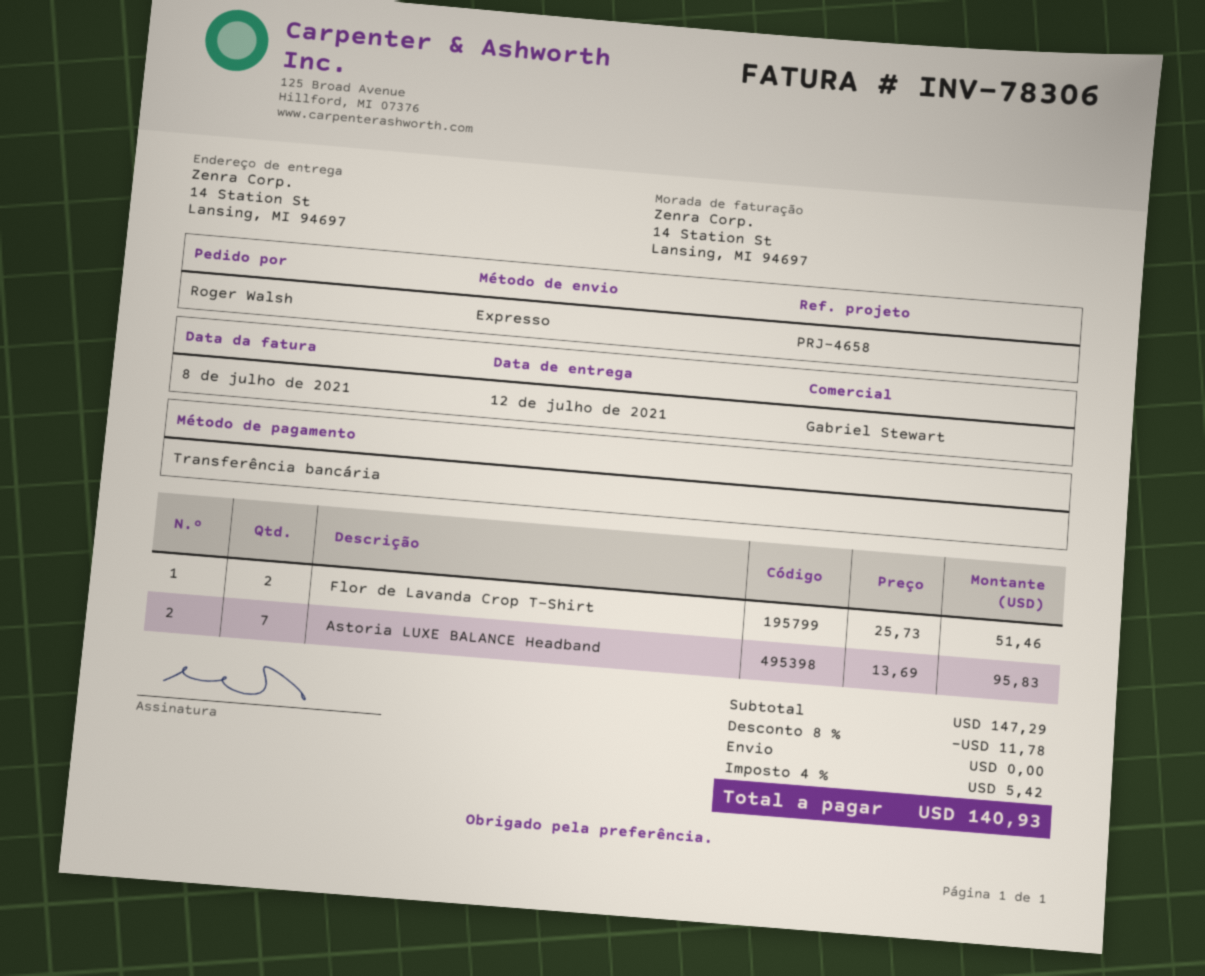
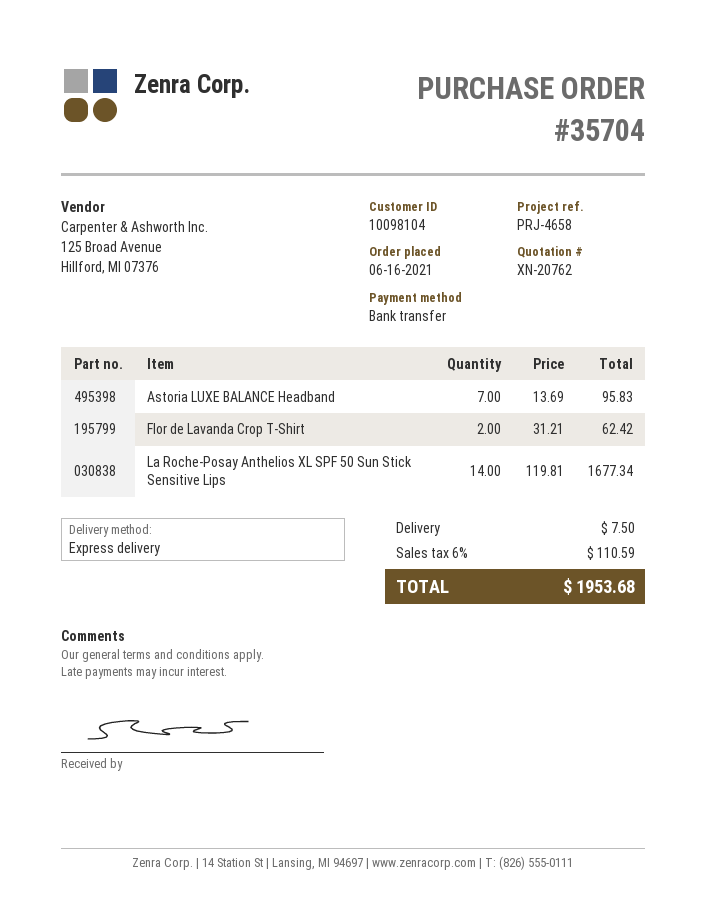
Flor de Lavanda Crop T-Shirt: 2 x 25.73 = 51.46 -> 2 x 31.21 = 62.42
La Roche-Posay Anthelios XL SPF 50 Sun Stick Sensitive Lips: none -> 14 x 119.81 = 1677.34
discount: 8% = 11.78 -> none
shipping: 0.00 -> 7.50
tax: 4% = 5.42 -> 6% = 110.59
total: 140.93 -> 1953.68

